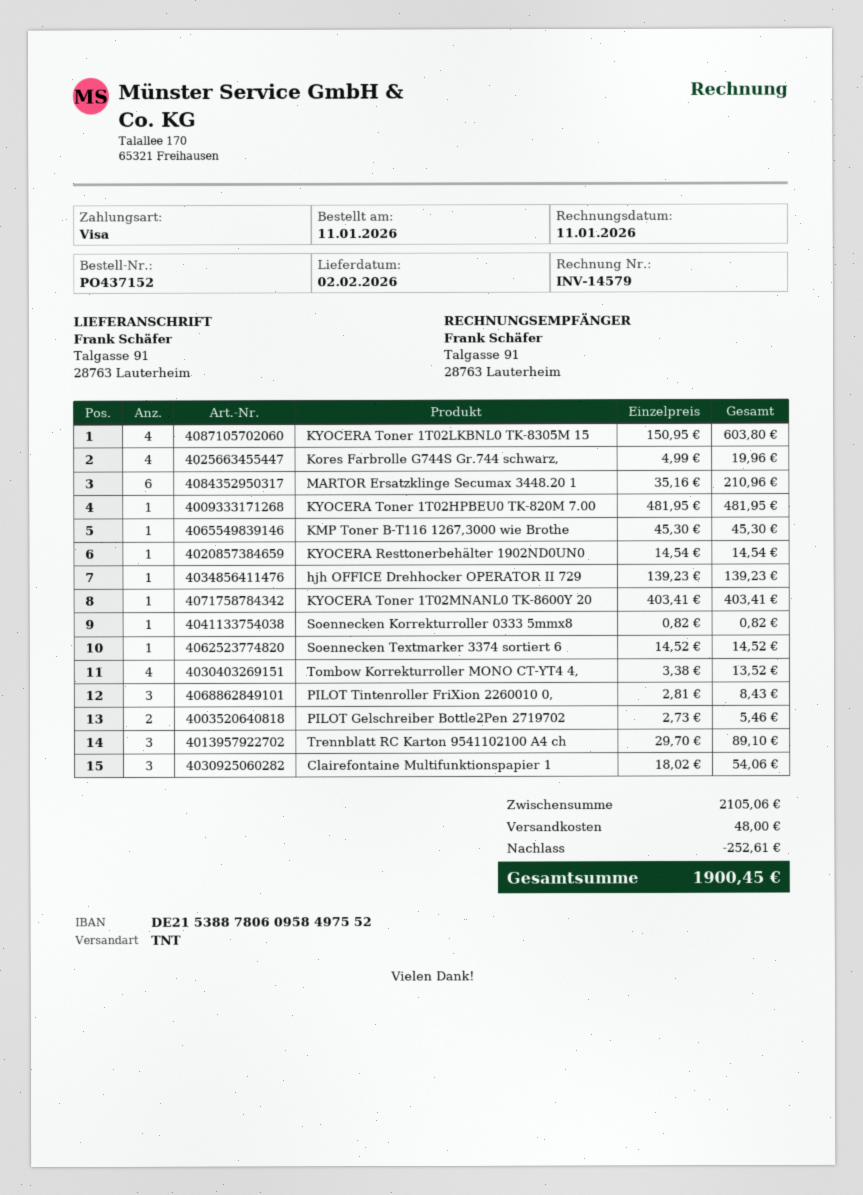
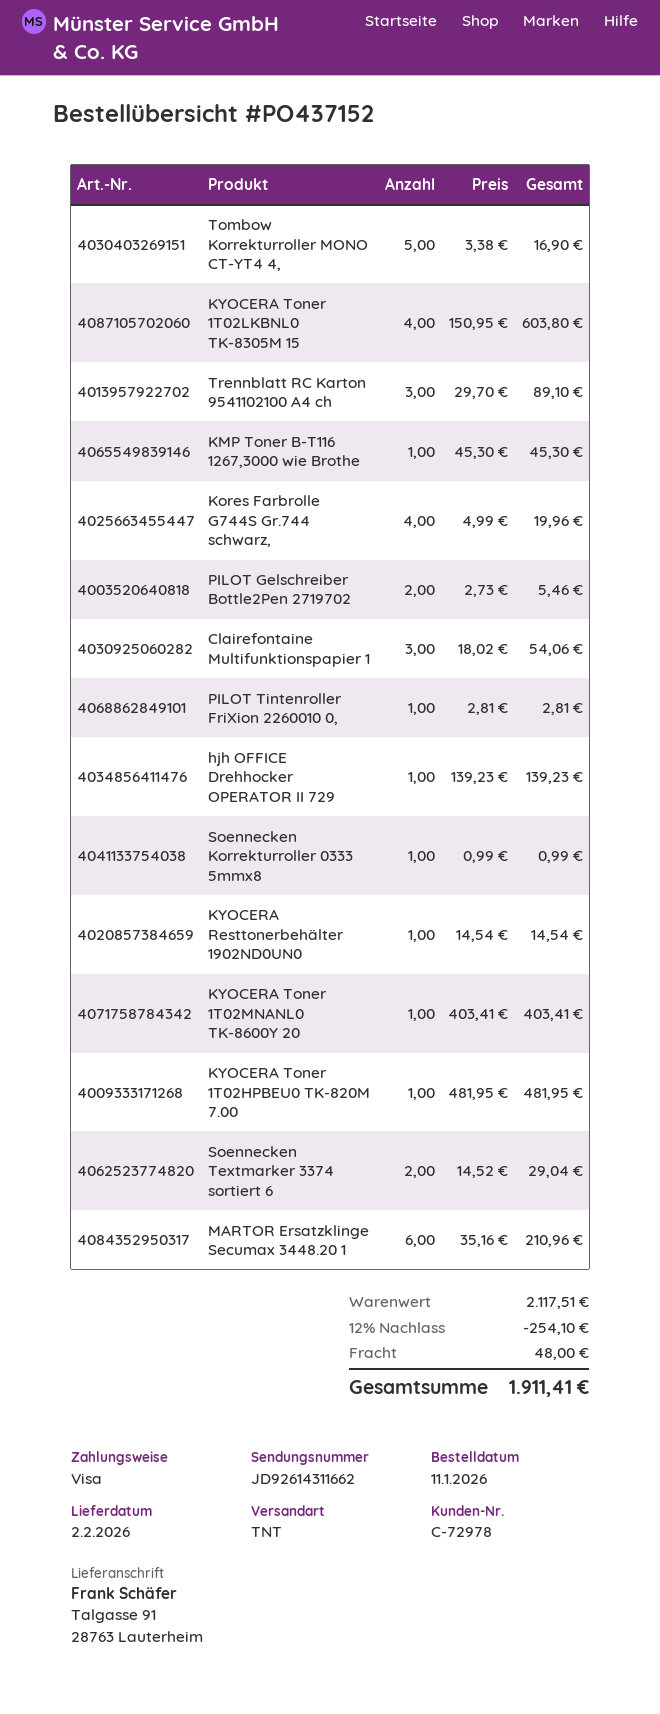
Soennecken Korrekturroller 0333 5mmx8: 1 x 0.82 = 0.82 -> 1 x 0.99 = 0.99
Soennecken Textmarker 3374 sortiert 6: 1 x 14.52 = 14.52 -> 2 x 14.52 = 29.04
Tombow Korrekturroller MONO CT-YT4 4,: 4 x 3.38 = 13.52 -> 5 x 3.38 = 16.90
PILOT Tintenroller FriXion 2260010 0,: 3 x 2.81 = 8.43 -> 1 x 2.81 = 2.81
subtotal: 2105.06 -> 2117.51
discount: 252.61 -> 254.10
total: 1900.45 -> 1911.41

